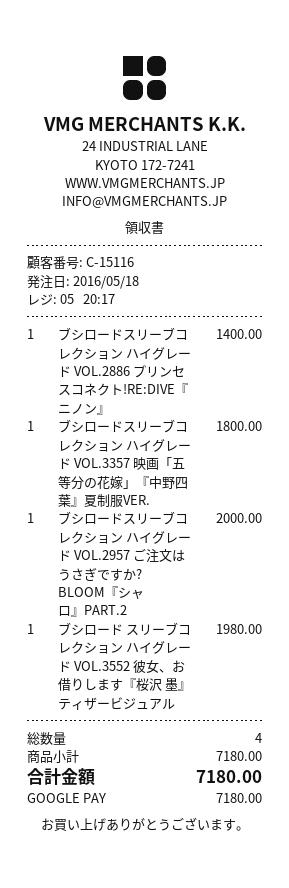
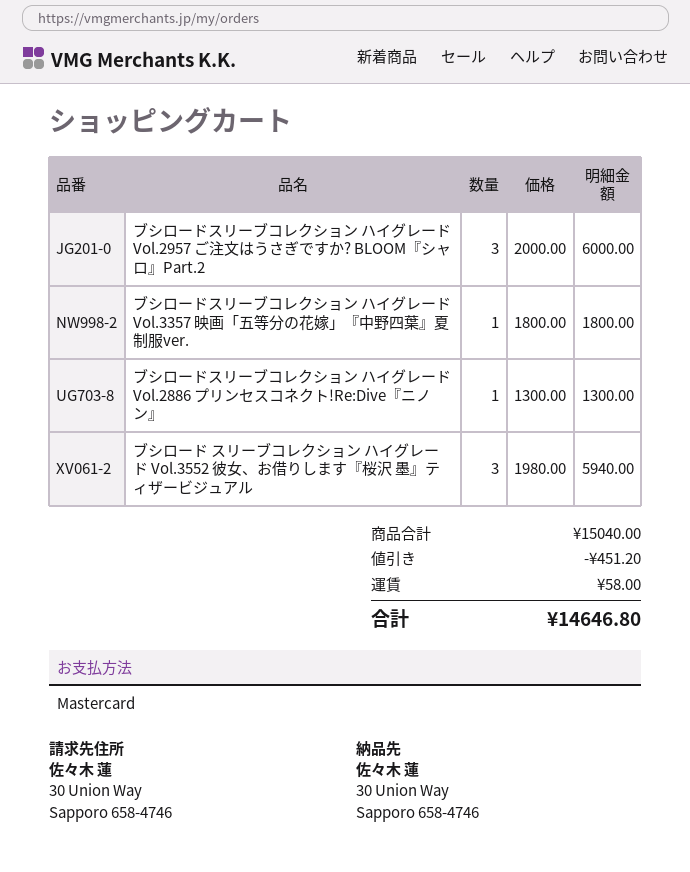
payment method: Google Pay -> Mastercard
ブシロードスリーブコレクション ハイグレード VOL.2886 プリンセスコネクト!RE:DIVE『ニノン』: 1 x 1400.00 = 1400.00 -> 1 x 1300.00 = 1300.00
ブシロードスリーブコレクション ハイグレード VOL.2957 ご注文はうさぎですか? BLOOM『シャロ』PART.2: 1 x 2000.00 = 2000.00 -> 3 x 2000.00 = 6000.00
ブシロード スリーブコレクション ハイグレード VOL.3552 彼女、お借りします『桜沢 墨』ティザービジュアル: 1 x 1980.00 = 1980.00 -> 3 x 1980.00 = 5940.00
subtotal: 7180.00 -> 15040.00
discount: none -> 451.20
shipping: none -> 58.00
total: 7180.00 -> 14646.80

